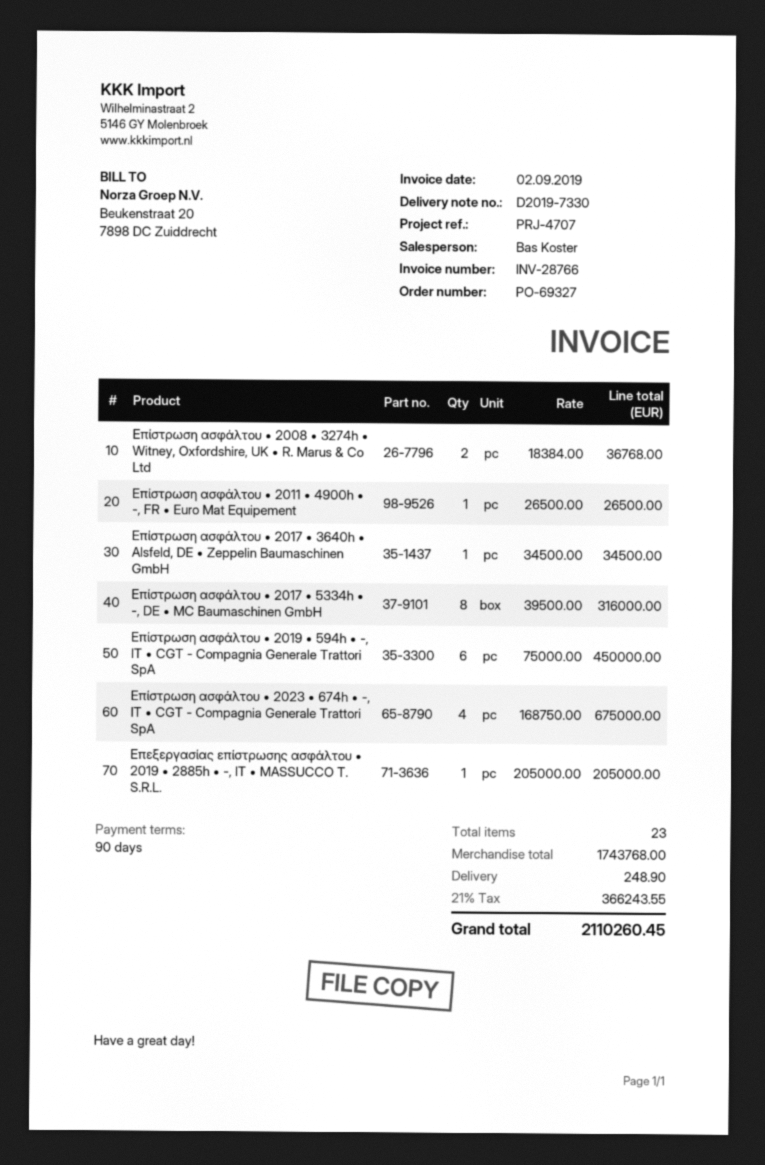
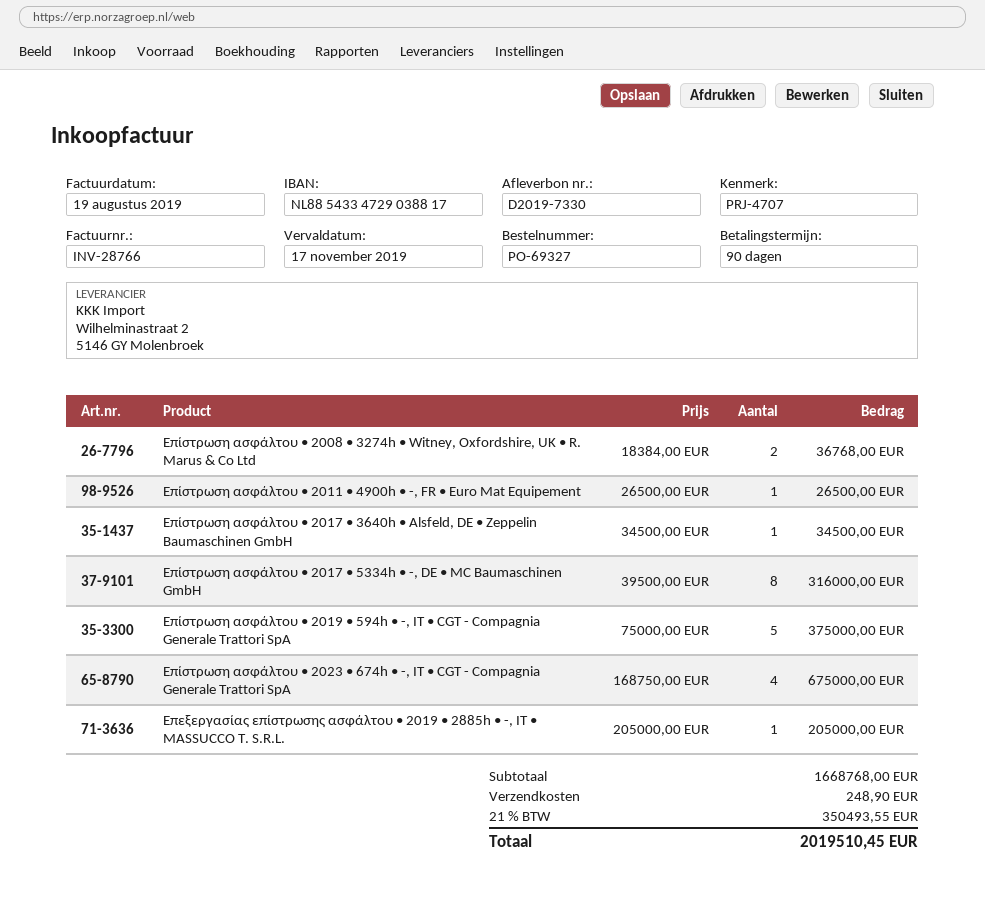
invoice date: 2019-09-02 -> 2019-08-19
Επίστρωση ασφάλτου • 2019 • 594h • -, IT • CGT - Compagnia Generale Trattori SpA: 6 x 75000.00 = 450000.00 -> 5 x 75000.00 = 375000.00
subtotal: 1743768.00 -> 1668768.00
tax: 21% = 366243.55 -> 21% = 350493.55
total: 2110260.45 -> 2019510.45

